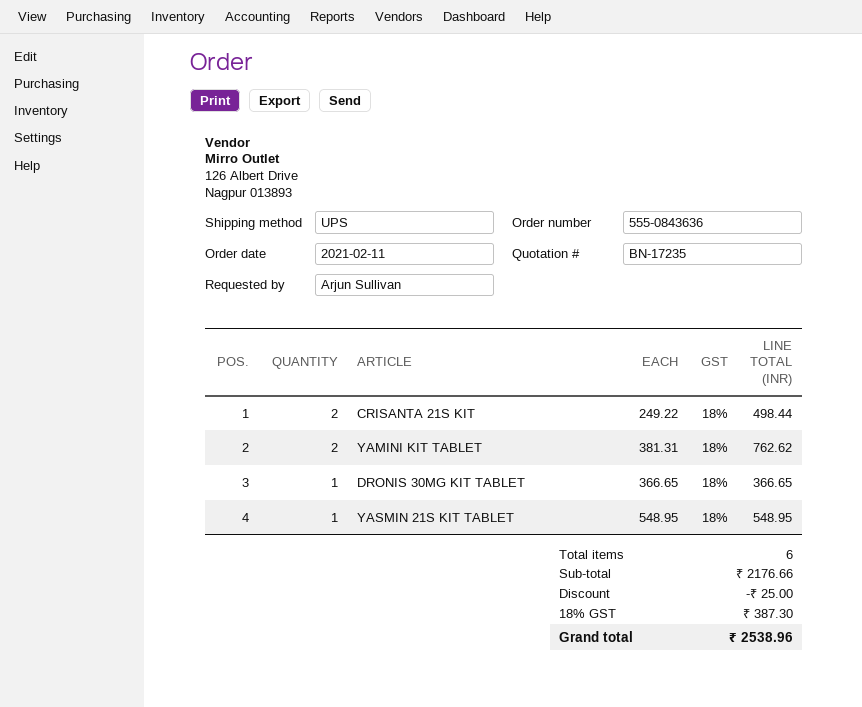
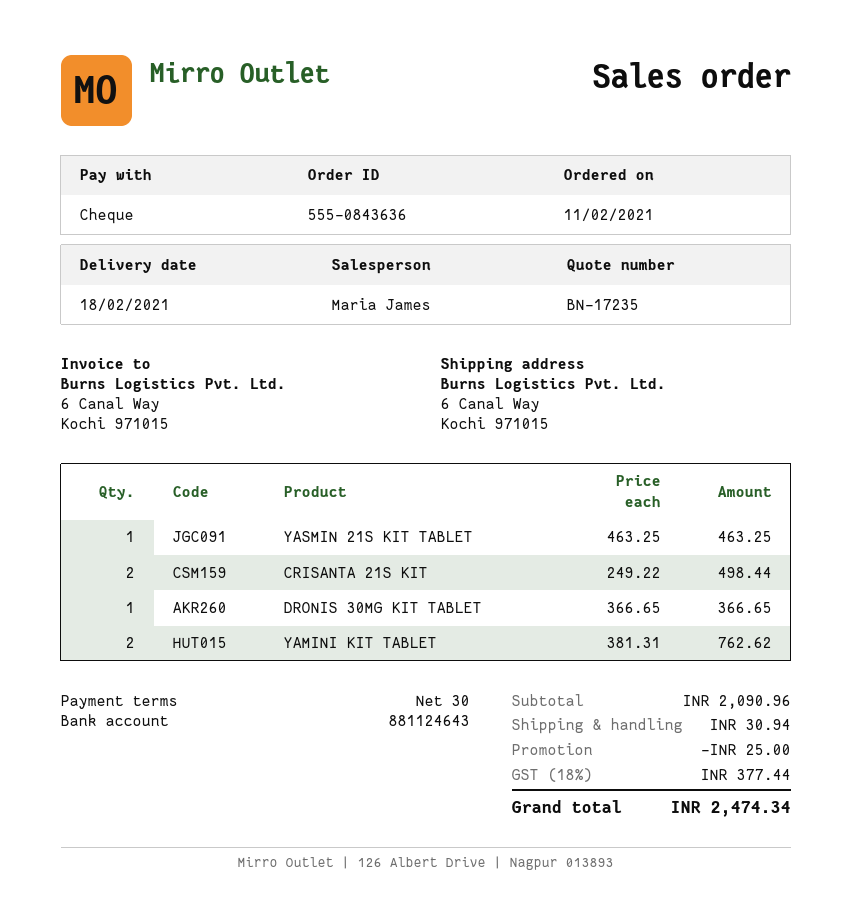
YASMIN 21S KIT TABLET: 1 x 548.95 = 548.95 -> 1 x 463.25 = 463.25
subtotal: 2176.66 -> 2090.96
shipping: none -> 30.94
tax: 18% = 387.30 -> 18% = 377.44
total: 2538.96 -> 2474.34

